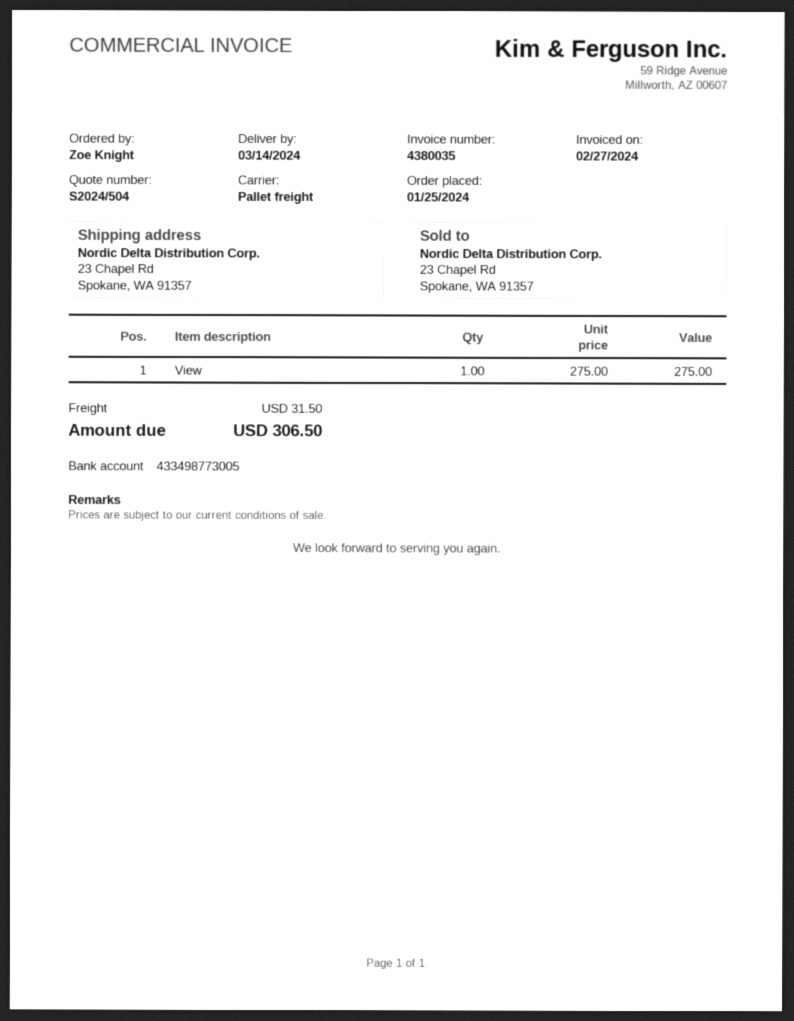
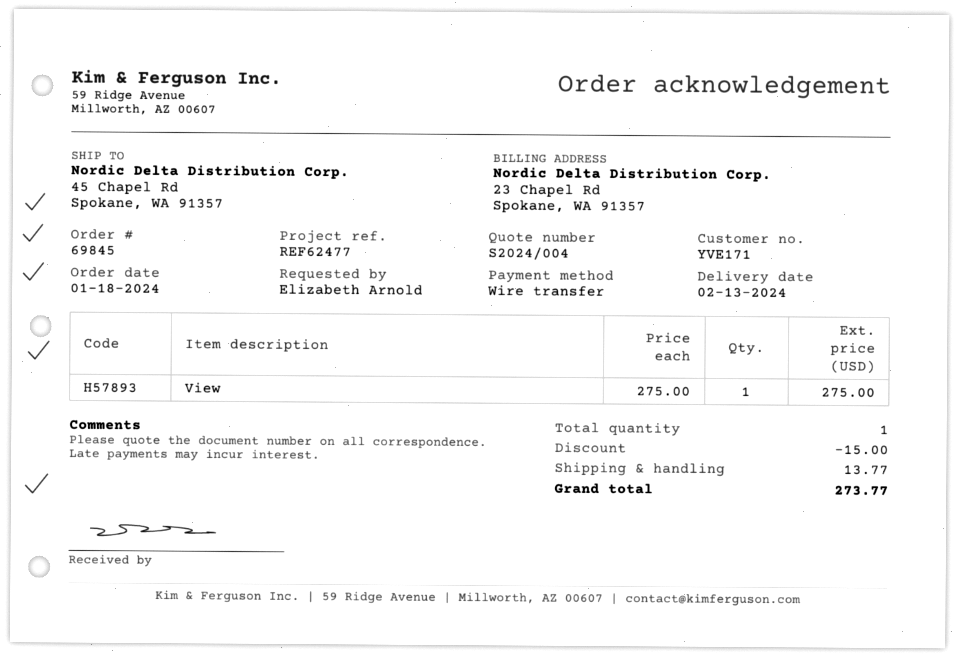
quote number: S2024/504 -> S2024/004
order date: 2024-01-25 -> 2024-01-18
delivery date: 2024-03-14 -> 2024-02-13
ordered by: Zoe Knight -> Elizabeth Arnold
ship to: 23 Chapel Rd, Spokane, WA 91357 -> 45 Chapel Rd, Spokane, WA 91357
discount: none -> 15.00
shipping: 31.50 -> 13.77
total: 306.50 -> 273.77

